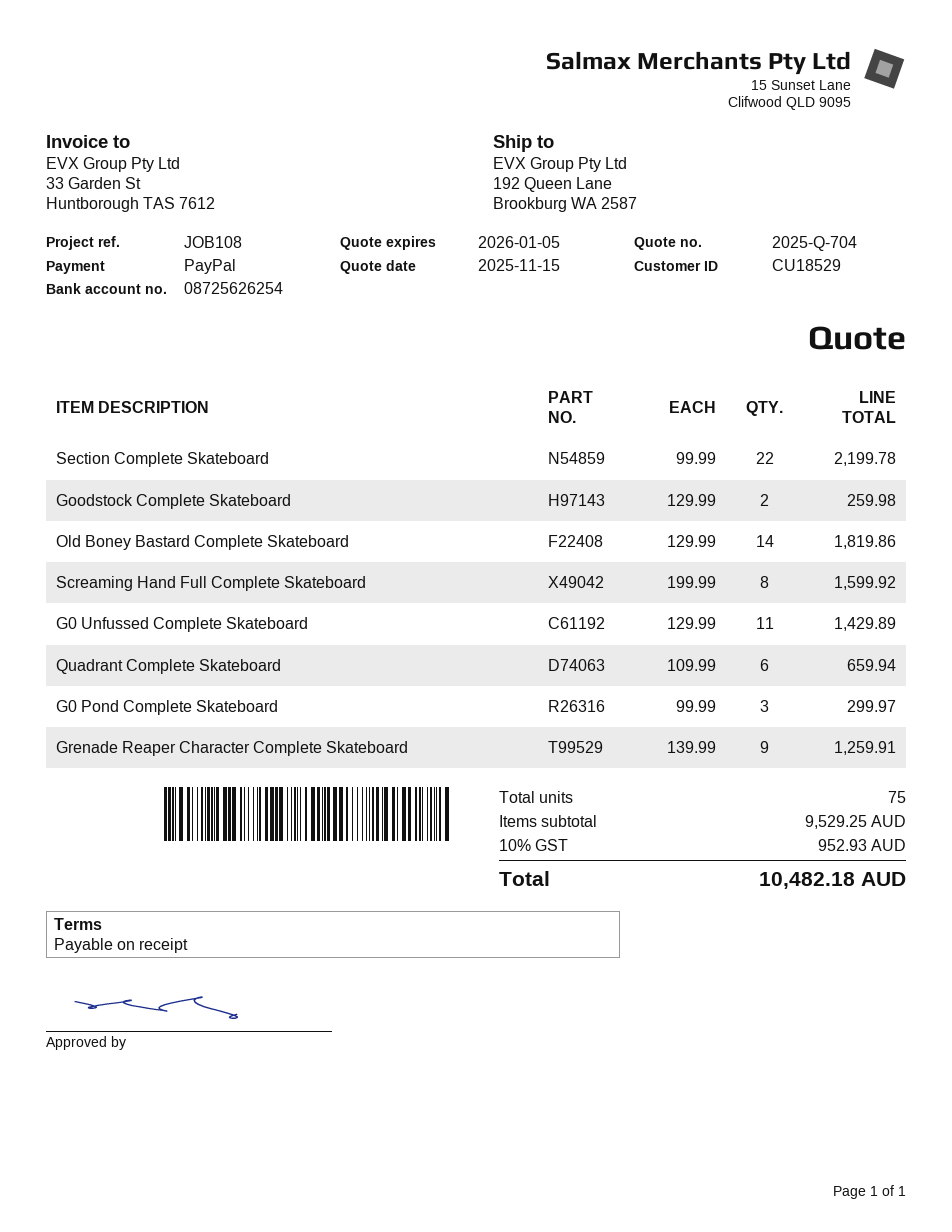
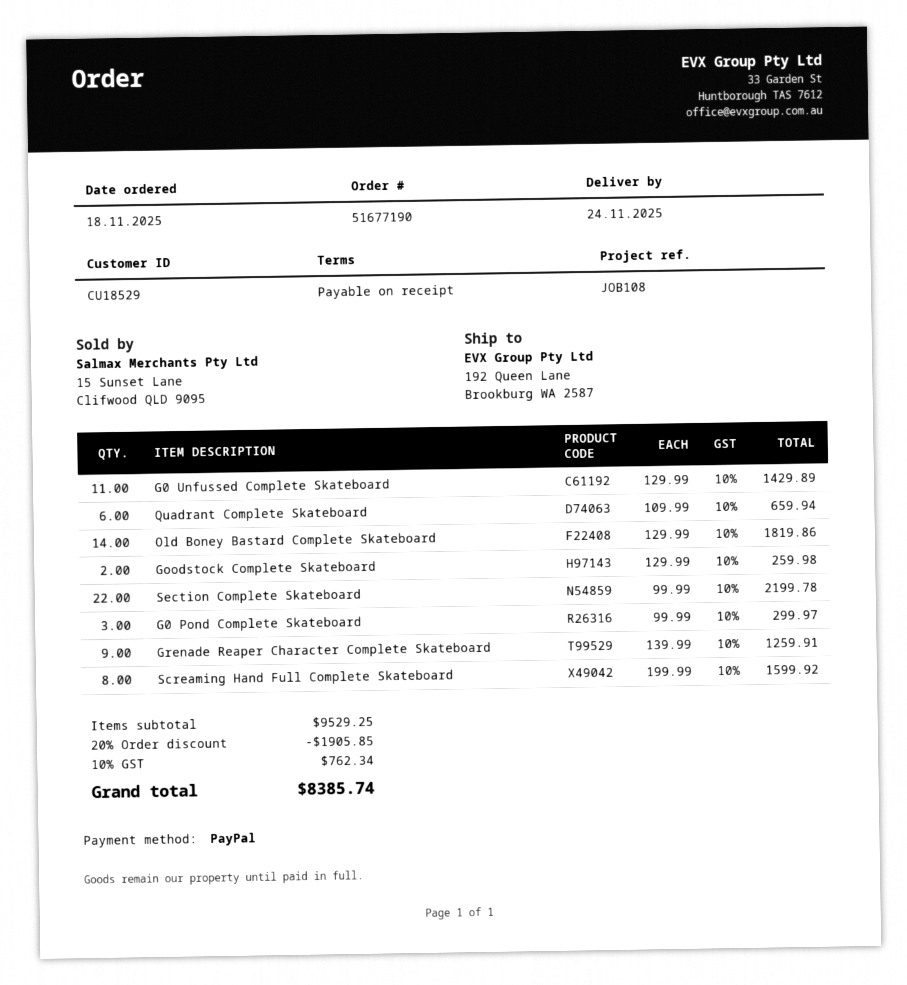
discount: none -> 20% = 1905.85
tax: 10% = 952.93 -> 10% = 762.34
total: 10482.18 -> 8385.74

